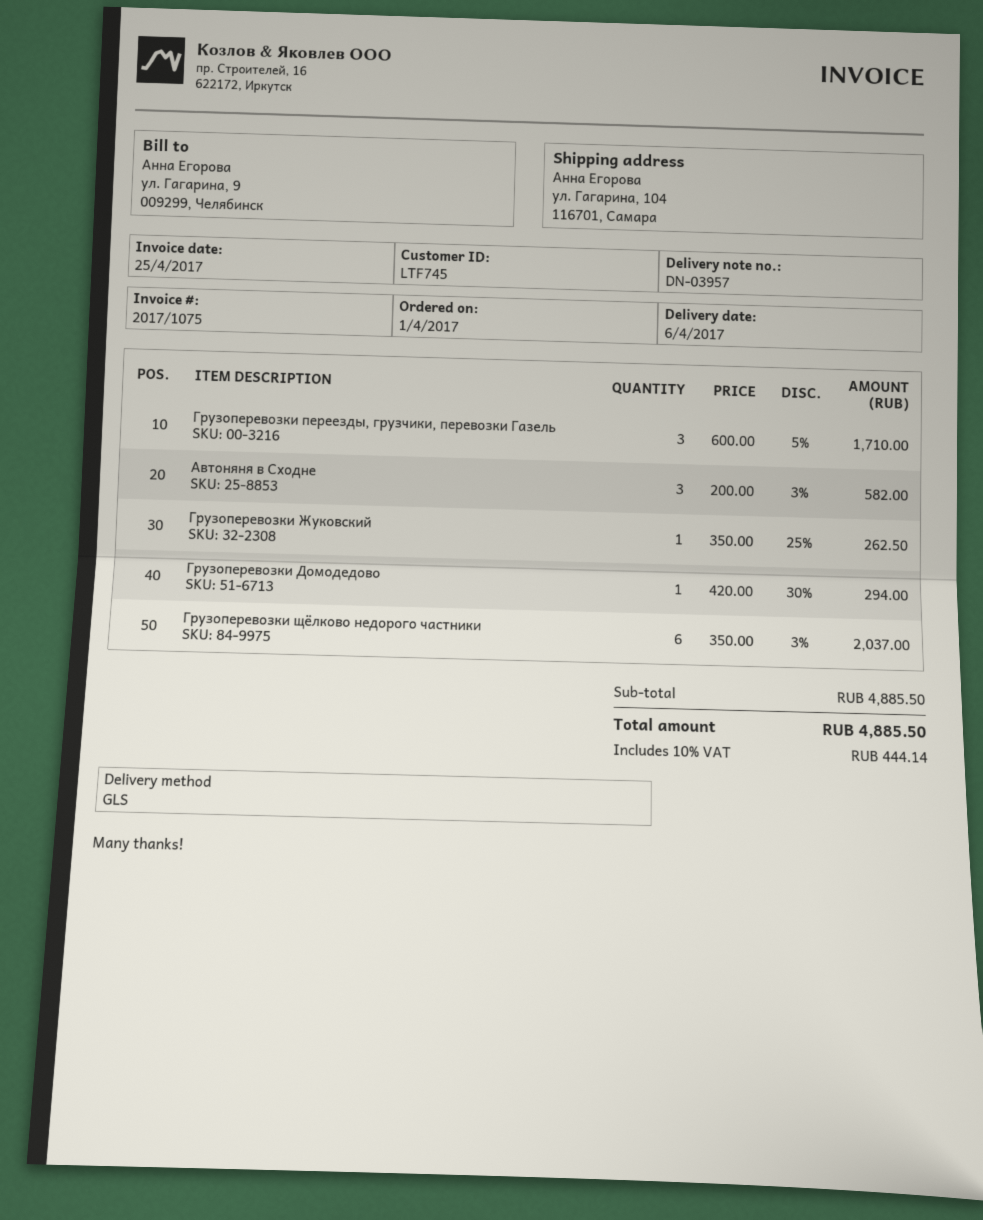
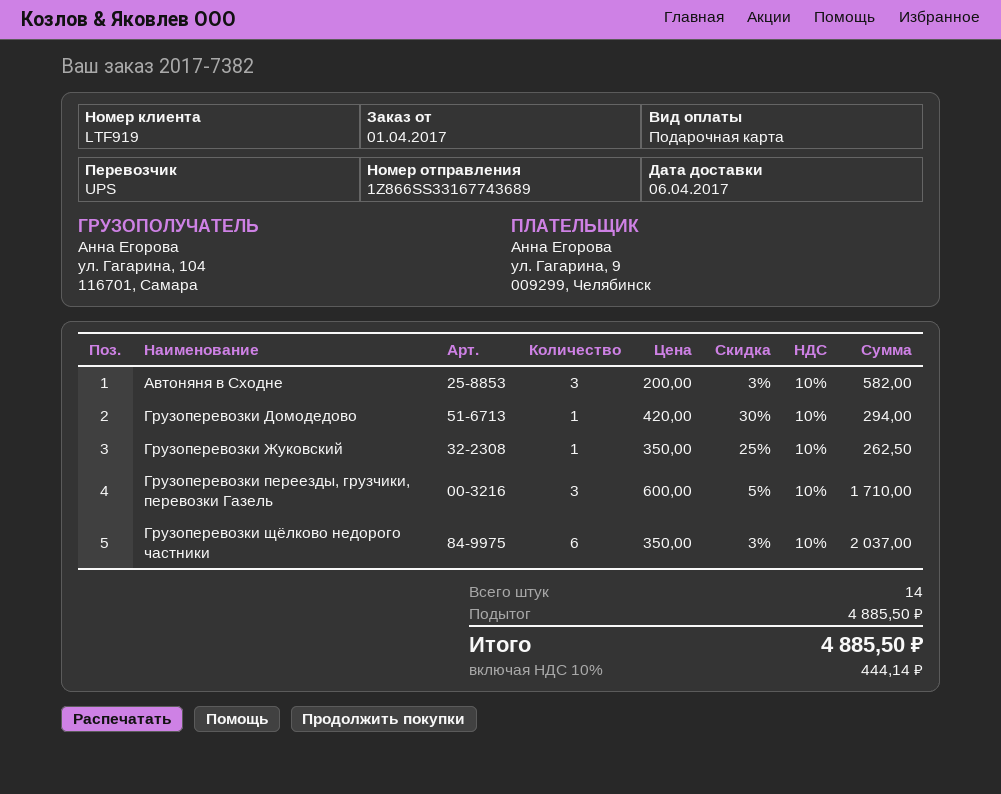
customer number: LTF745 -> LTF919
shipping method: GLS -> UPS

